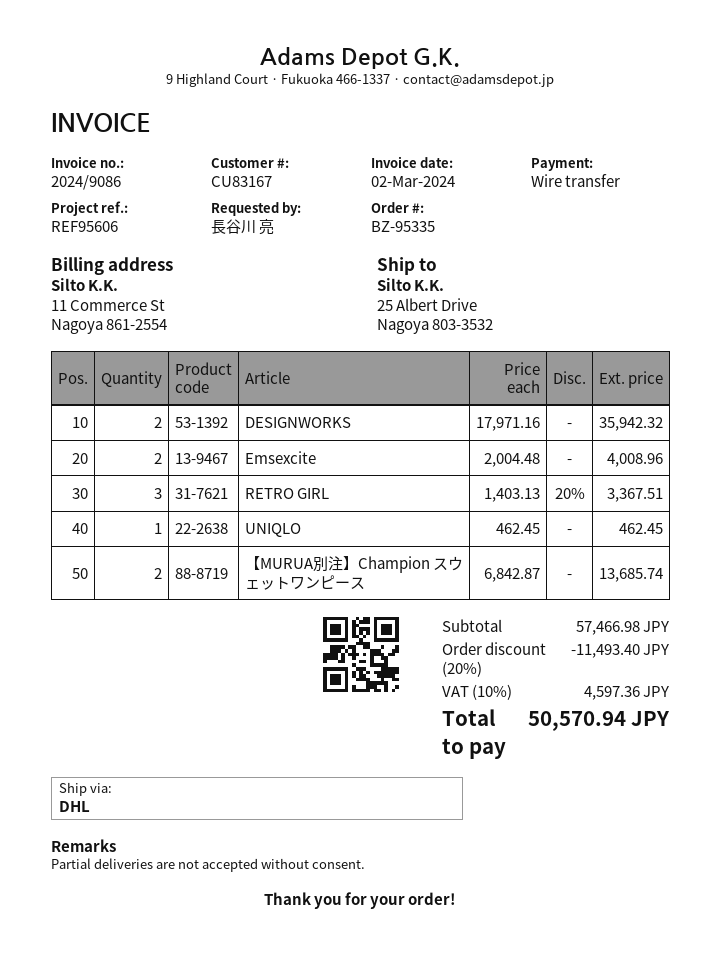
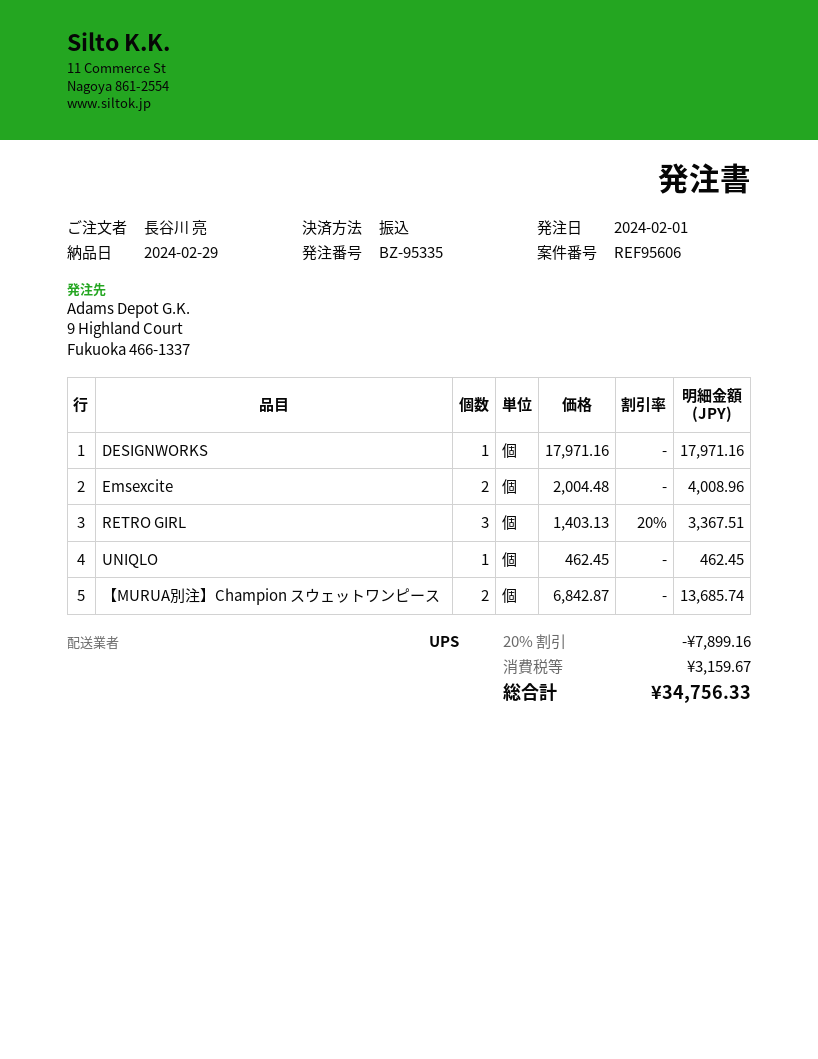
shipping method: DHL -> UPS
DESIGNWORKS: 2 x 17971.16 = 35942.32 -> 1 x 17971.16 = 17971.16
discount: 20% = 11493.40 -> 20% = 7899.16
tax: 4597.36 -> 3159.67
total: 50570.94 -> 34756.33

